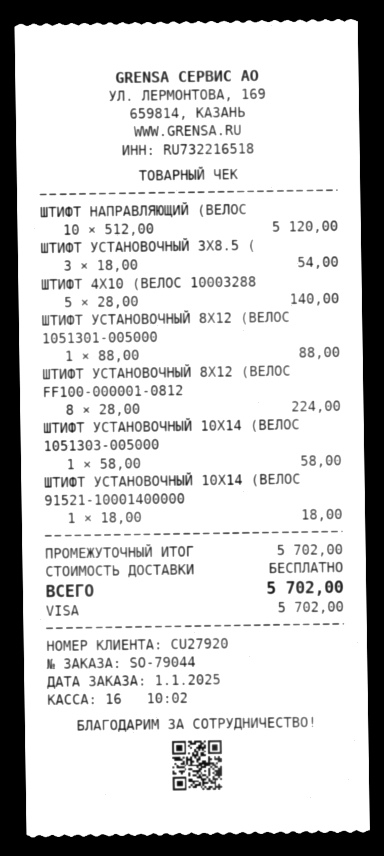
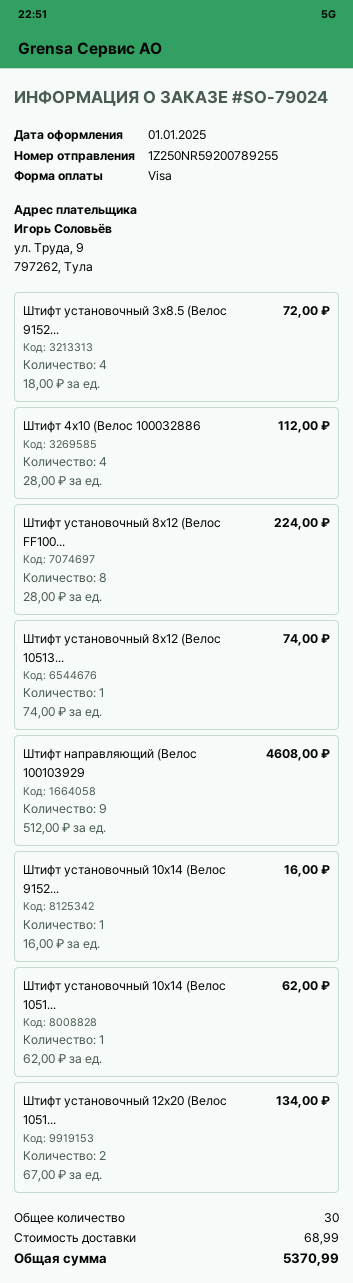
order number: SO-79044 -> SO-79024
ШТИФТ НАПРАВЛЯЮЩИЙ (ВЕЛОС: 10 x 512.00 = 5120.00 -> 9 x 512.00 = 4608.00
ШТИФТ УСТАНОВОЧНЫЙ 3X8.5 (: 3 x 18.00 = 54.00 -> 4 x 18.00 = 72.00
ШТИФТ 4X10 (ВЕЛОС 10003288: 5 x 28.00 = 140.00 -> 4 x 28.00 = 112.00
ШТИФТ УСТАНОВОЧНЫЙ 8X12 (ВЕЛОС 1051301-005000: 1 x 88.00 = 88.00 -> 1 x 74.00 = 74.00
ШТИФТ УСТАНОВОЧНЫЙ 10X14 (ВЕЛОС 1051303-005000: 1 x 58.00 = 58.00 -> 1 x 62.00 = 62.00
ШТИФТ УСТАНОВОЧНЫЙ 10X14 (ВЕЛОС 91521-10001400000: 1 x 18.00 = 18.00 -> 1 x 16.00 = 16.00
Штифт установочный 12x20 (Велос 1051...: none -> 2 x 67.00 = 134.00
shipping: 0.00 -> 68.99
total: 5702.00 -> 5370.99

